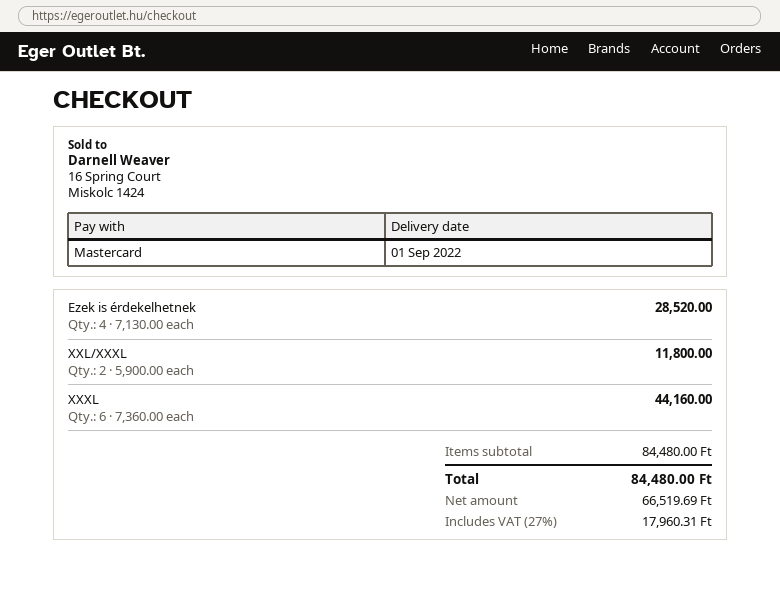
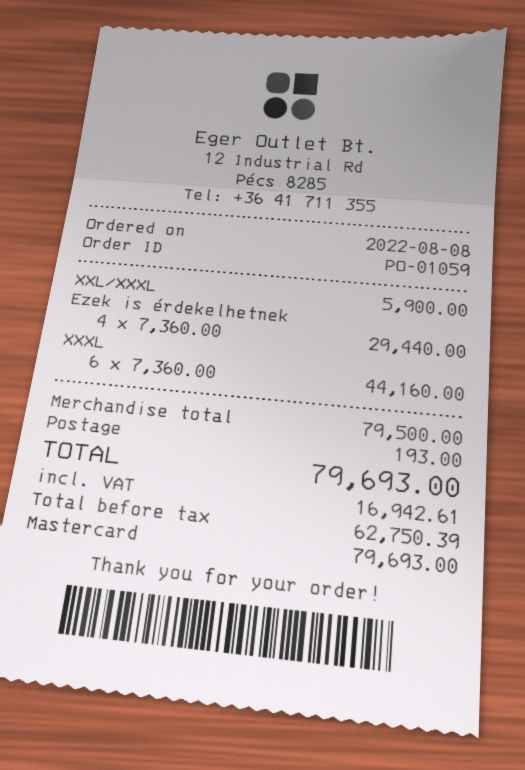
Ezek is érdekelhetnek: 4 x 7130.00 = 28520.00 -> 4 x 7360.00 = 29440.00
XXL/XXXL: 2 x 5900.00 = 11800.00 -> 1 x 5900.00 = 5900.00
subtotal: 84480.00 -> 79500.00
shipping: none -> 193.00
net: 66519.69 -> 62750.39
tax: 17960.31 -> 16942.61
total: 84480.00 -> 79693.00

